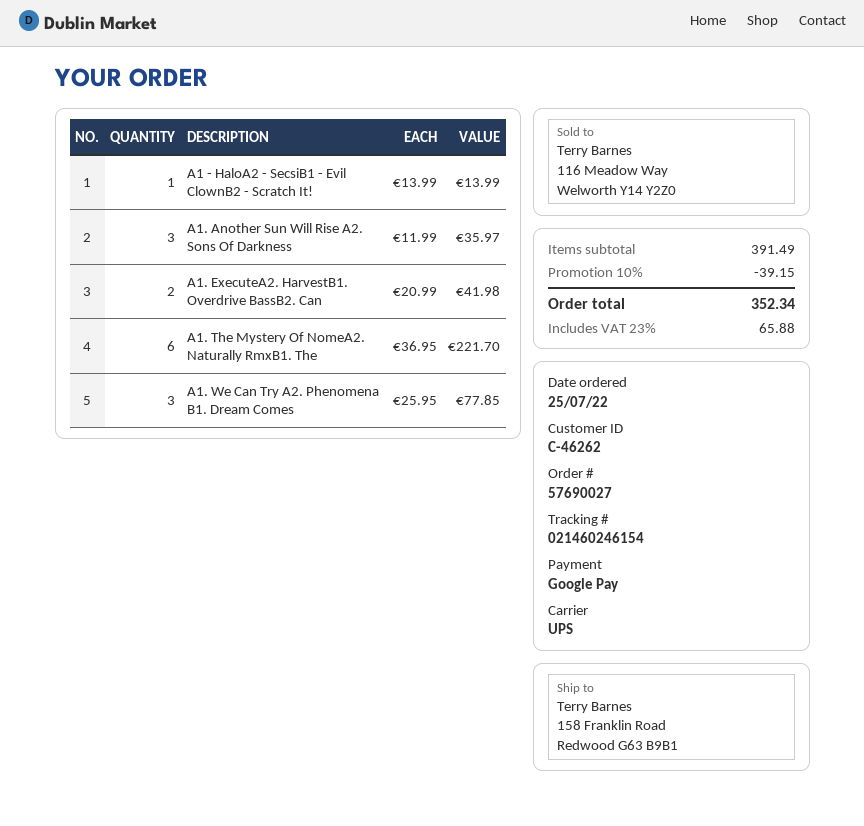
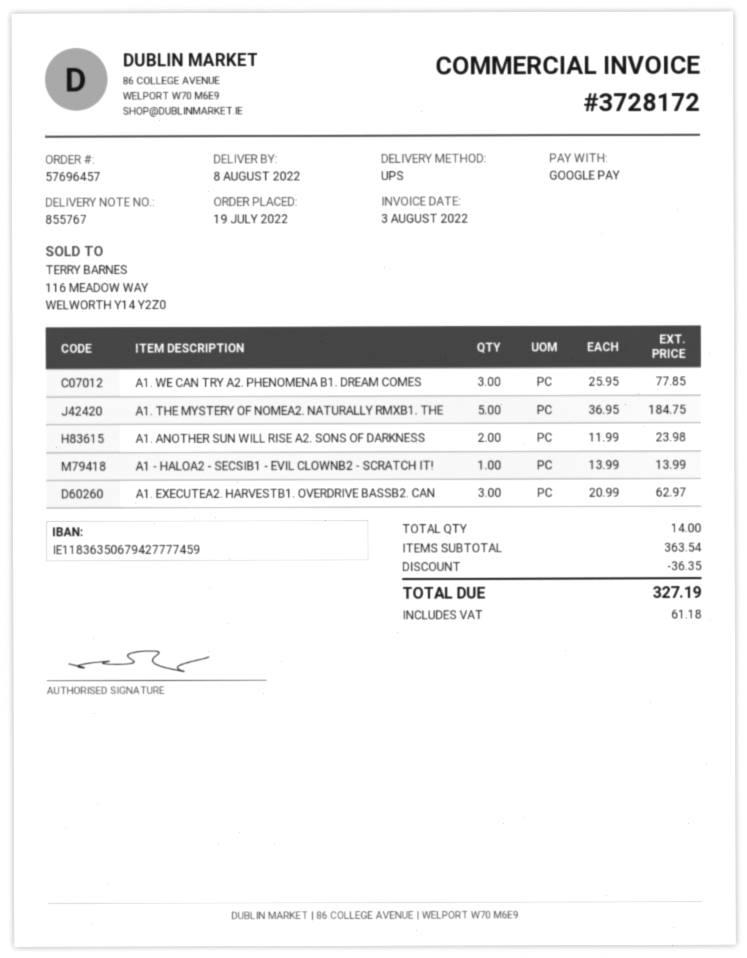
order number: 57690027 -> 57696457
order date: 2022-07-25 -> 2022-07-19
A1. Another Sun Will Rise A2. Sons Of Darkness: 3 x 11.99 = 35.97 -> 2 x 11.99 = 23.98
A1. ExecuteA2. HarvestB1. Overdrive BassB2. Can: 2 x 20.99 = 41.98 -> 3 x 20.99 = 62.97
A1. The Mystery Of NomeA2. Naturally RmxB1. The: 6 x 36.95 = 221.70 -> 5 x 36.95 = 184.75
subtotal: 391.49 -> 363.54
discount: 39.15 -> 36.35
tax: 65.88 -> 61.18
total: 352.34 -> 327.19

